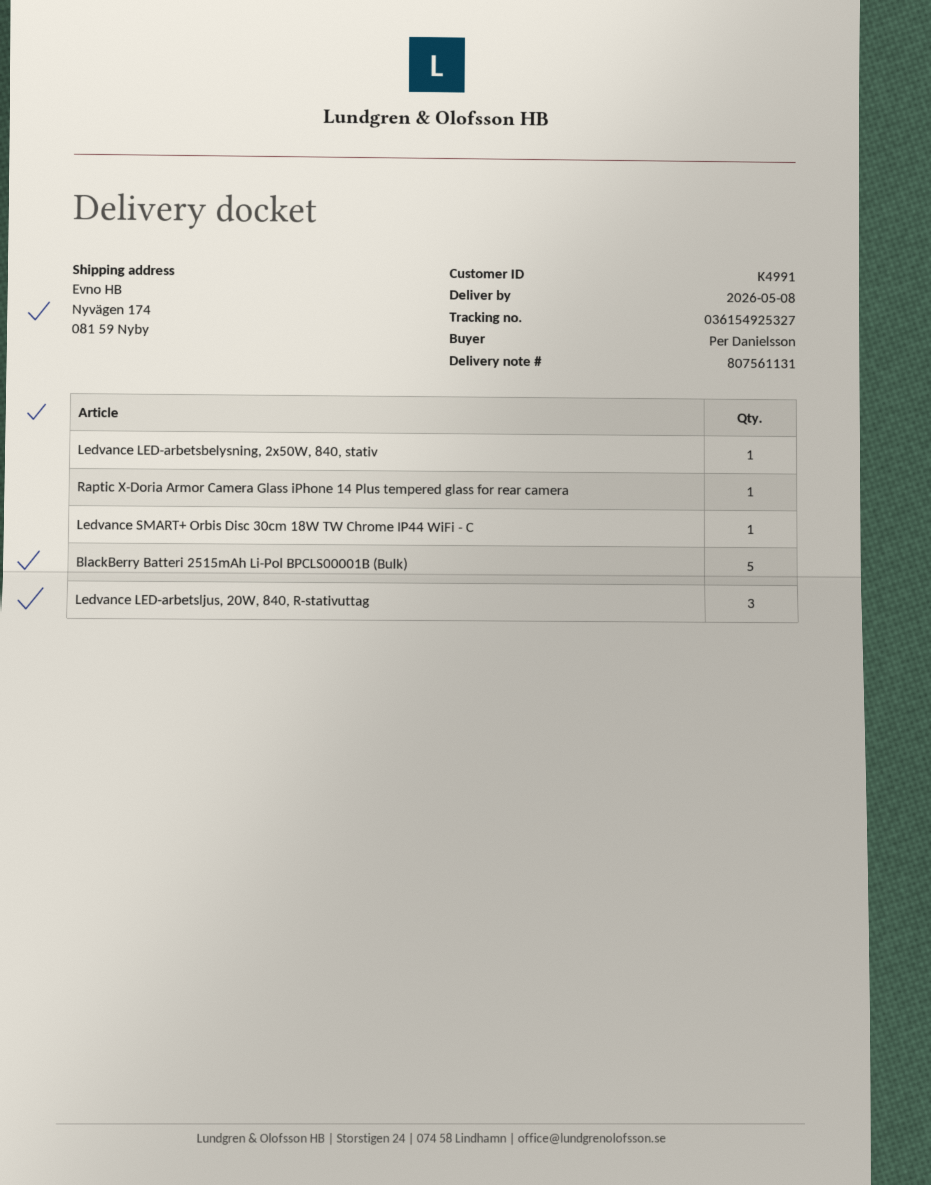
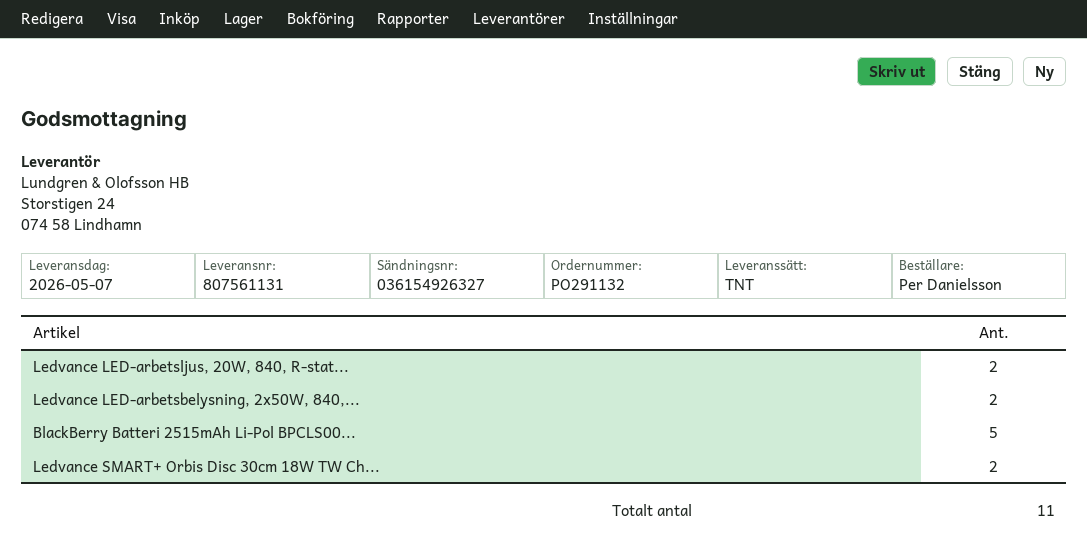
delivery date: 2026-05-08 -> 2026-05-07
tracking number: 036154925327 -> 036154926327
Ledvance LED-arbetsbelysning, 2x50W, 840, stativ: 1 -> 2
Raptic X-Doria Armor Camera Glass iPhone 14 Plus tempered glass for rear camera: 1 -> none
Ledvance SMART+ Orbis Disc 30cm 18W TW Chrome IP44 WiFi - C: 1 -> 2
Ledvance LED-arbetsljus, 20W, 840, R-stativuttag: 3 -> 2

